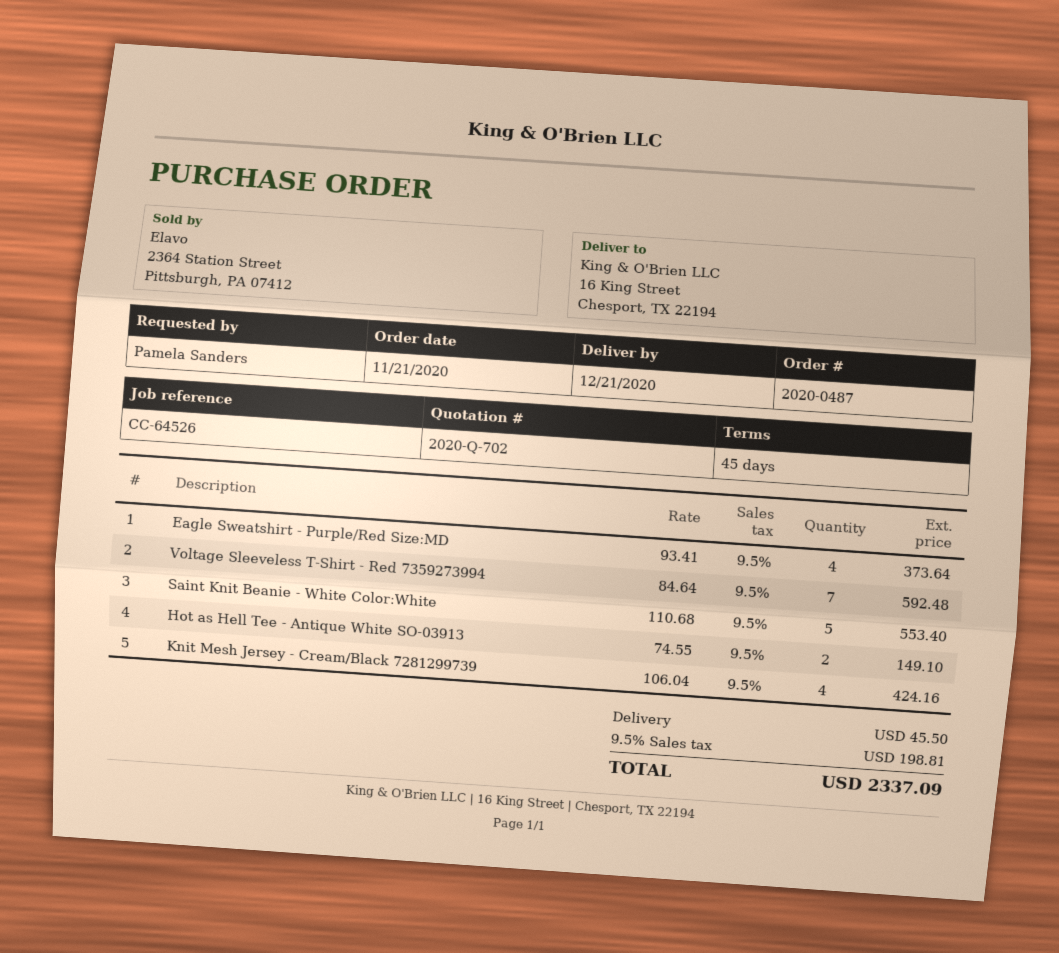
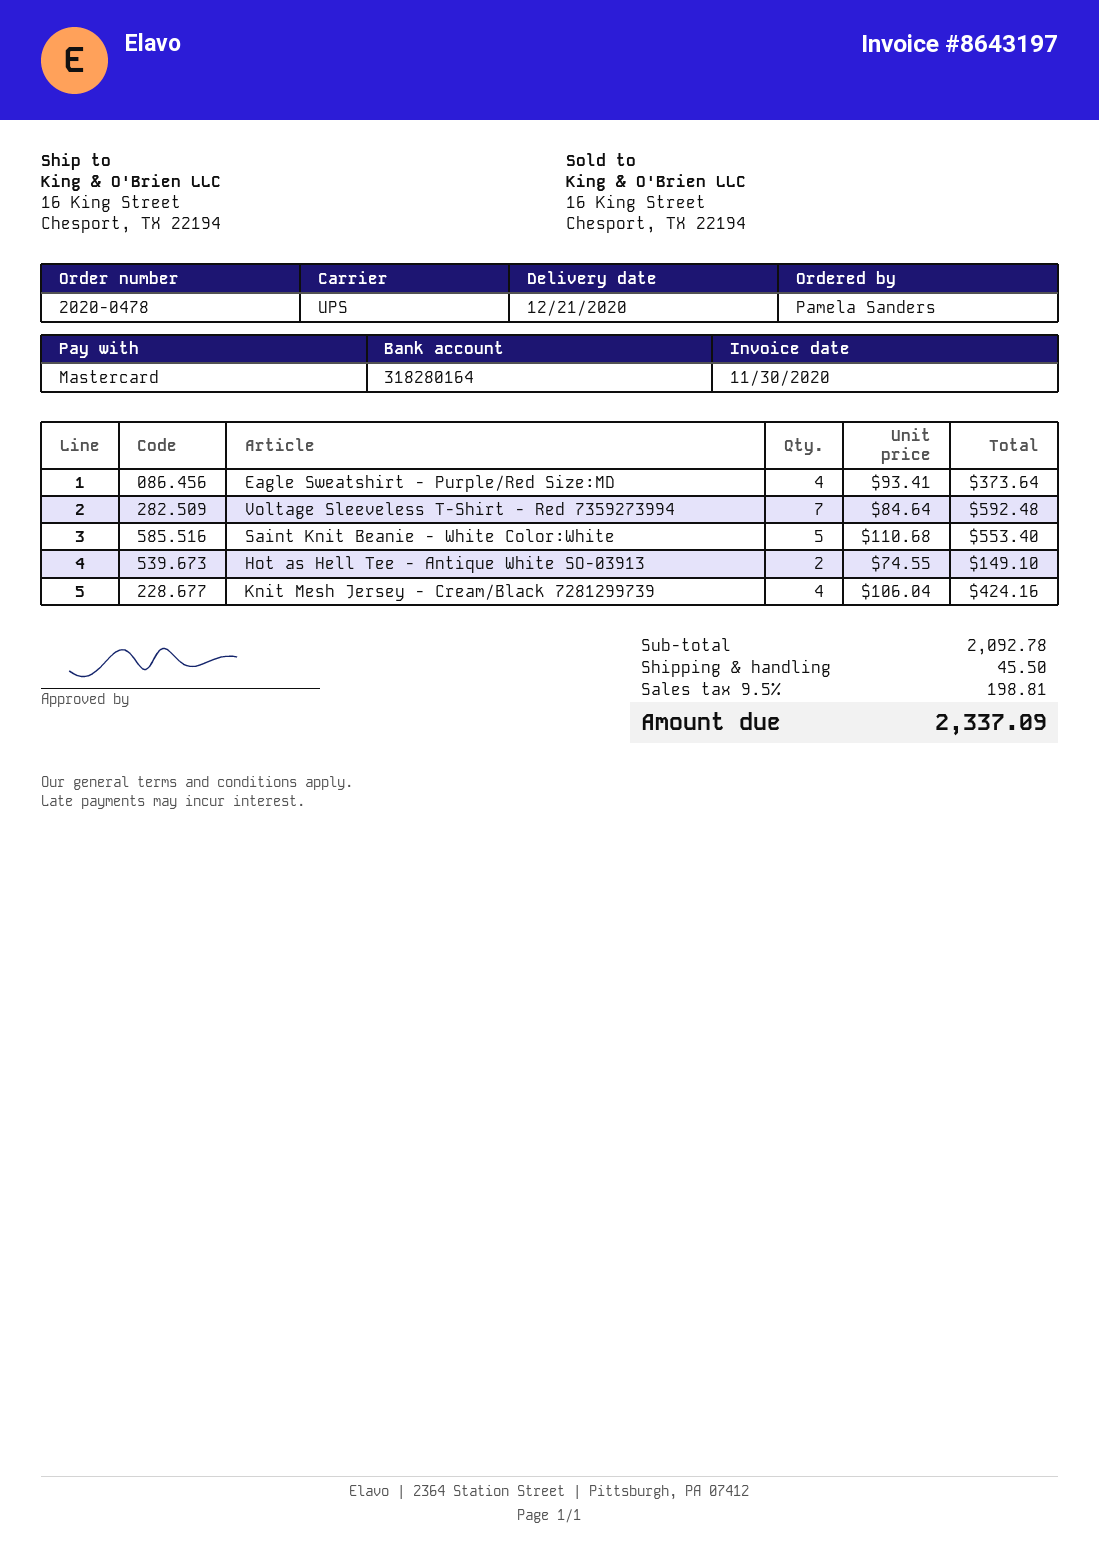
order number: 2020-0487 -> 2020-0478

